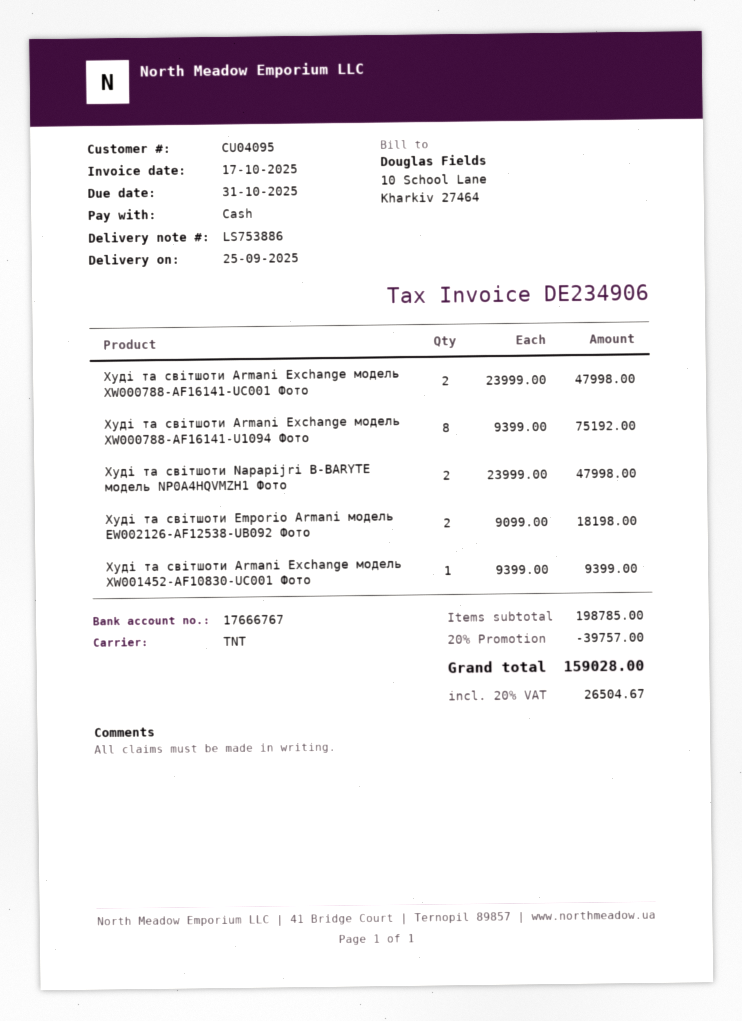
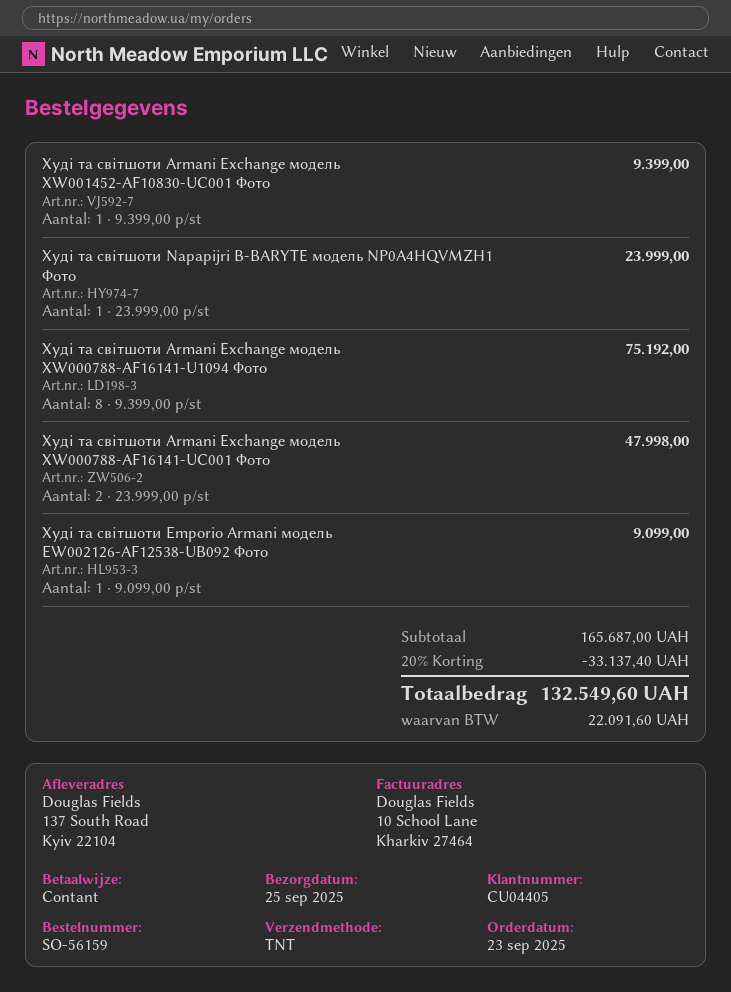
customer number: CU04095 -> CU04405
Худі та світшоти Napapijri B-BARYTE модель NP0A4HQVMZH1 Фото: 2 x 23999.00 = 47998.00 -> 1 x 23999.00 = 23999.00
Худі та світшоти Emporio Armani модель EW002126-AF12538-UB092 Фото: 2 x 9099.00 = 18198.00 -> 1 x 9099.00 = 9099.00
subtotal: 198785.00 -> 165687.00
discount: 20% = 39757.00 -> 20% = 33137.40
tax: 26504.67 -> 22091.60
total: 159028.00 -> 132549.60

